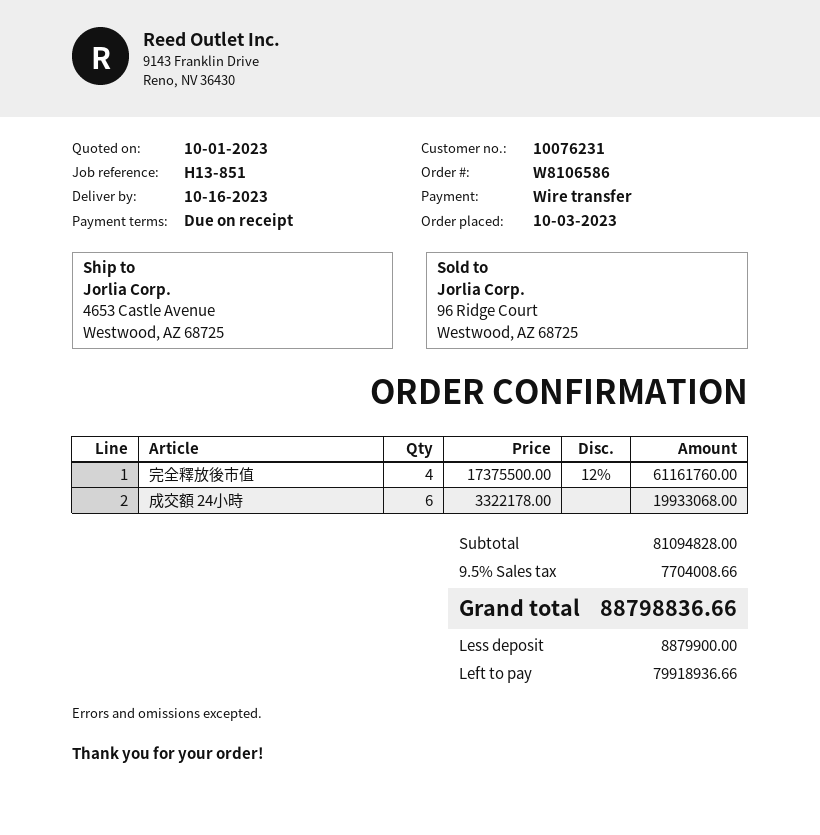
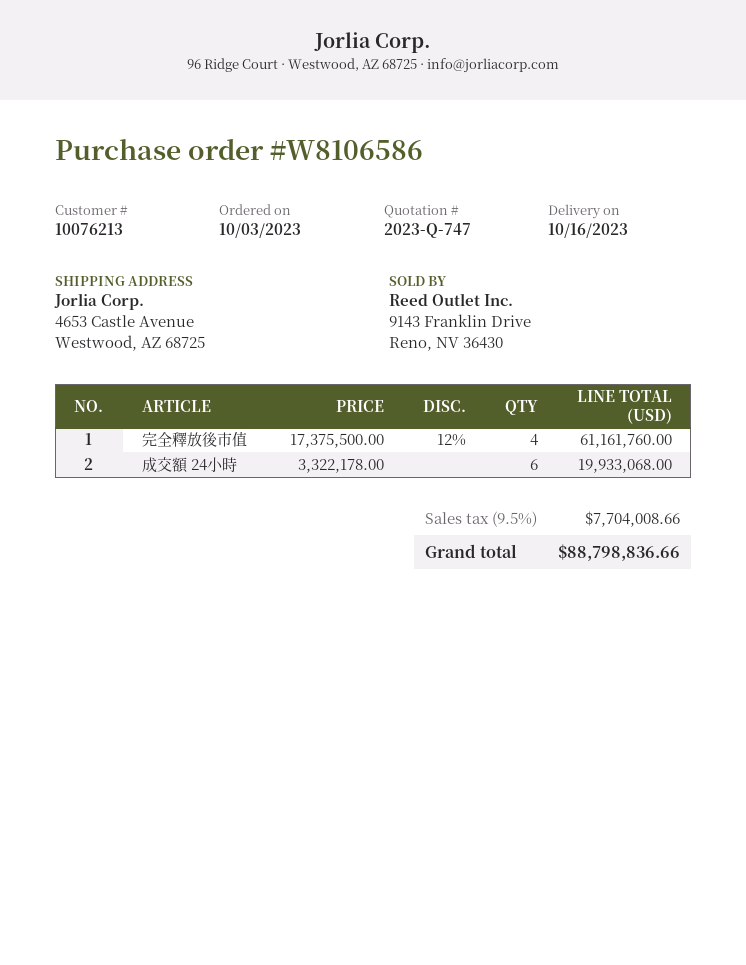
customer number: 10076231 -> 10076213

